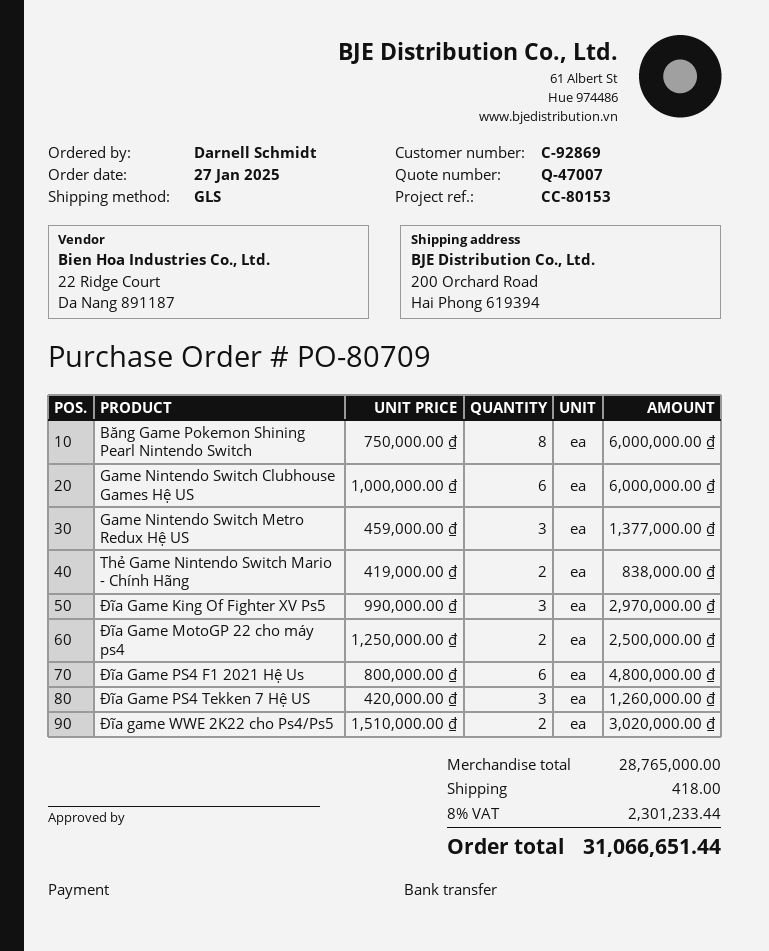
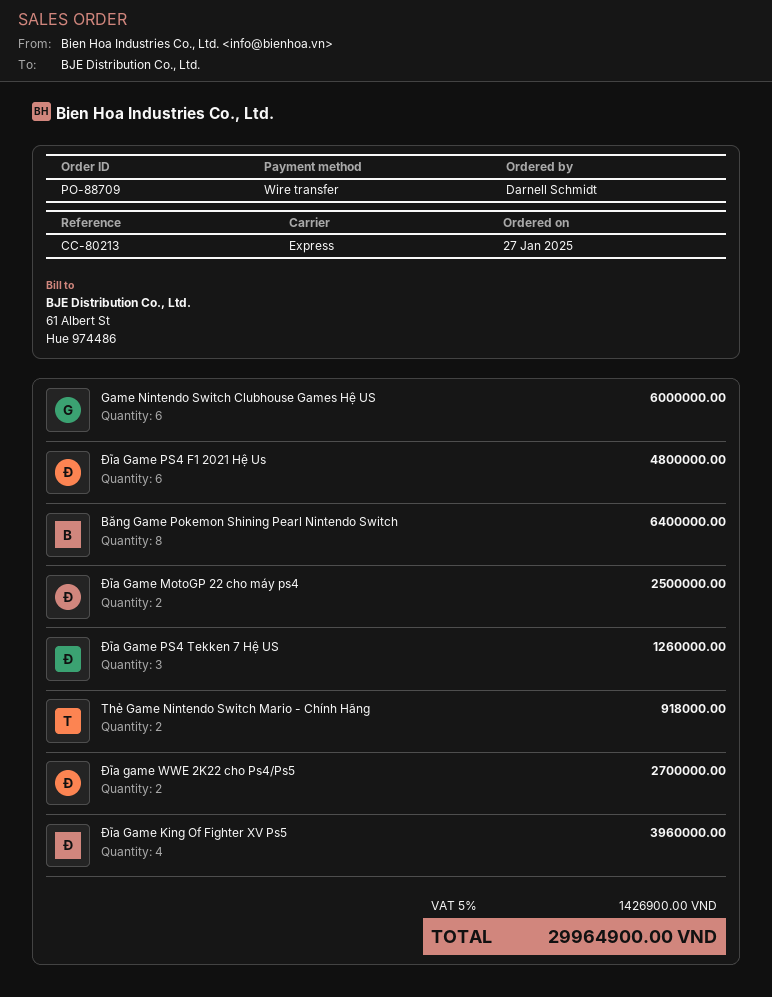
order number: PO-80709 -> PO-88709
reference: CC-80153 -> CC-80213
shipping method: GLS -> express
Băng Game Pokemon Shining Pearl Nintendo Switch: 8 for 6000000.00 -> 8 for 6400000.00
Game Nintendo Switch Metro Redux Hệ US: 3 for 1377000.00 -> none
Thẻ Game Nintendo Switch Mario - Chính Hãng: 2 for 838000.00 -> 2 for 918000.00
Đĩa Game King Of Fighter XV Ps5: 3 for 2970000.00 -> 4 for 3960000.00
Đĩa game WWE 2K22 cho Ps4/Ps5: 2 for 3020000.00 -> 2 for 2700000.00
shipping: 418.00 -> none
tax: 8% = 2301233.44 -> 5% = 1426900.00
total: 31066651.44 -> 29964900.00

